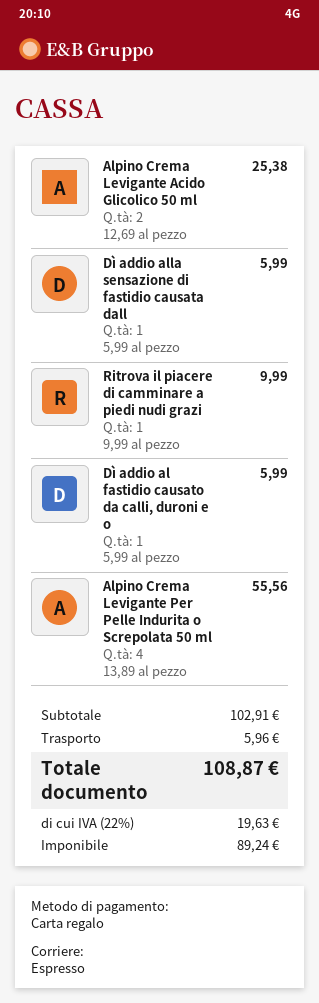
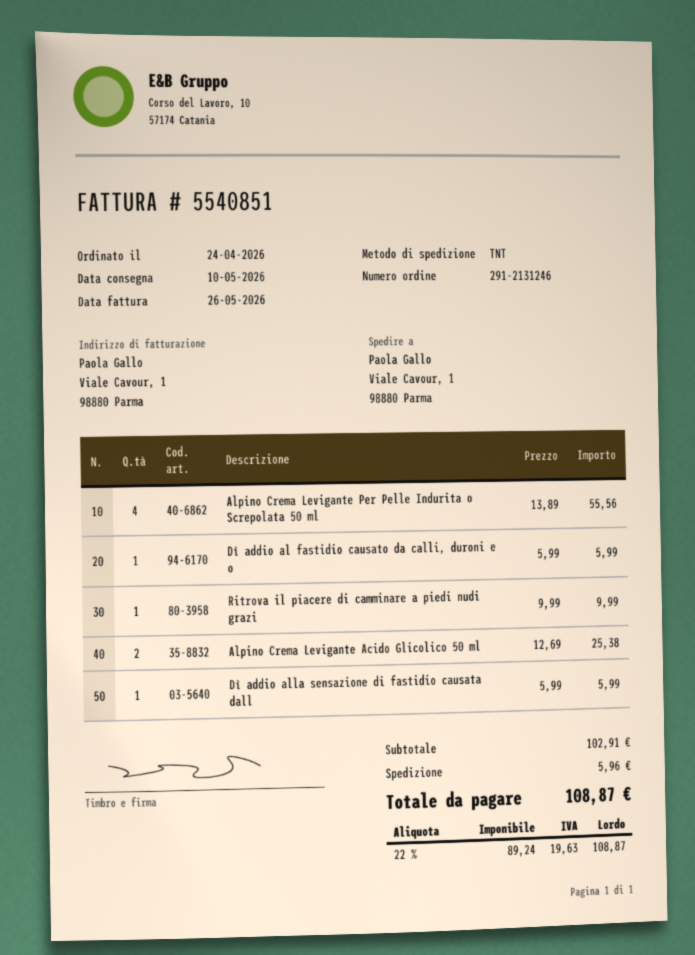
shipping method: express -> TNT

